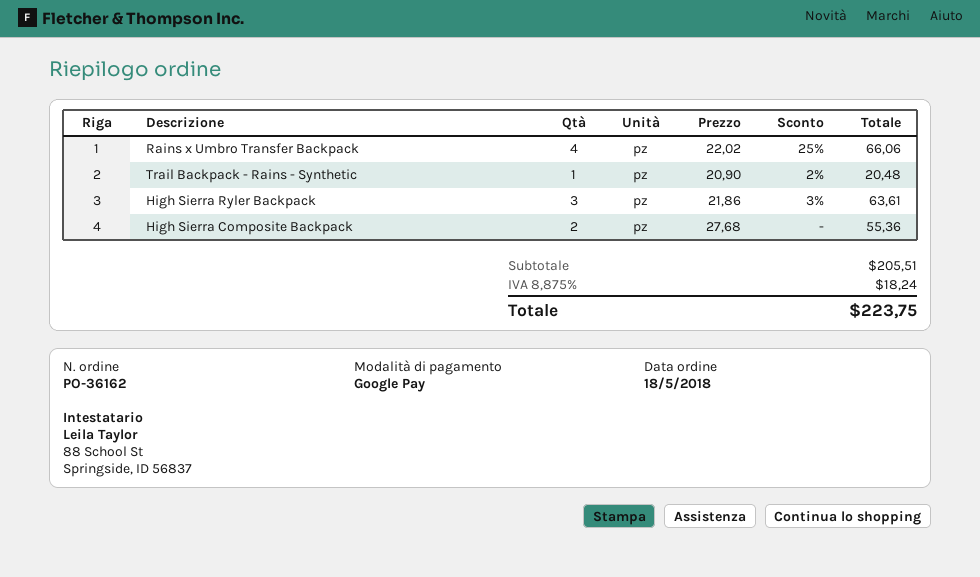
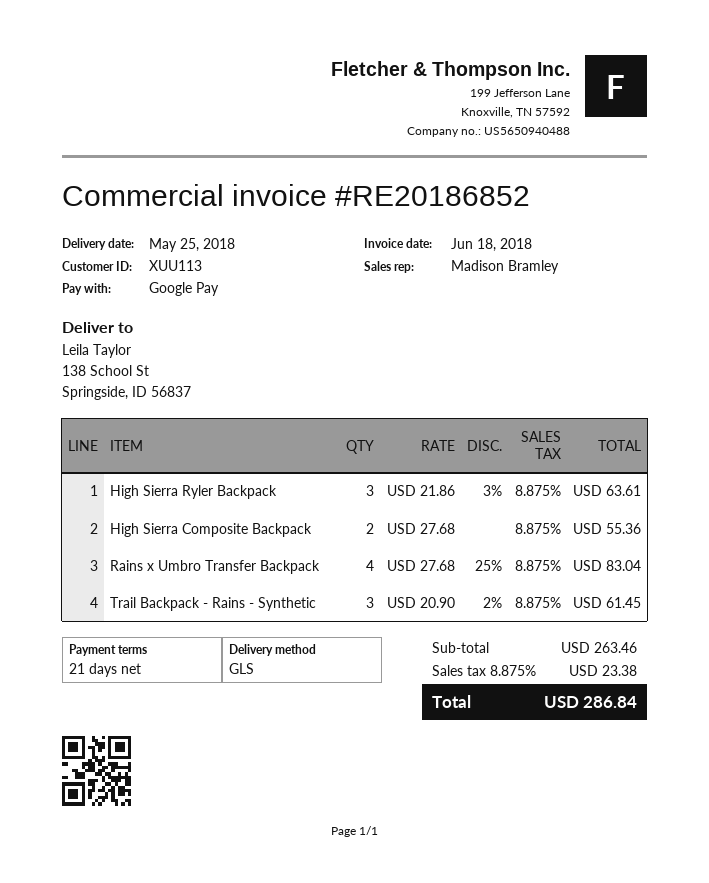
Rains x Umbro Transfer Backpack: 4 x 22.02 - 25% = 66.06 -> 4 x 27.68 - 25% = 83.04
Trail Backpack - Rains - Synthetic: 1 x 20.90 - 2% = 20.48 -> 3 x 20.90 - 2% = 61.45
subtotal: 205.51 -> 263.46
tax: 8.875% = 18.24 -> 8.875% = 23.38
total: 223.75 -> 286.84

